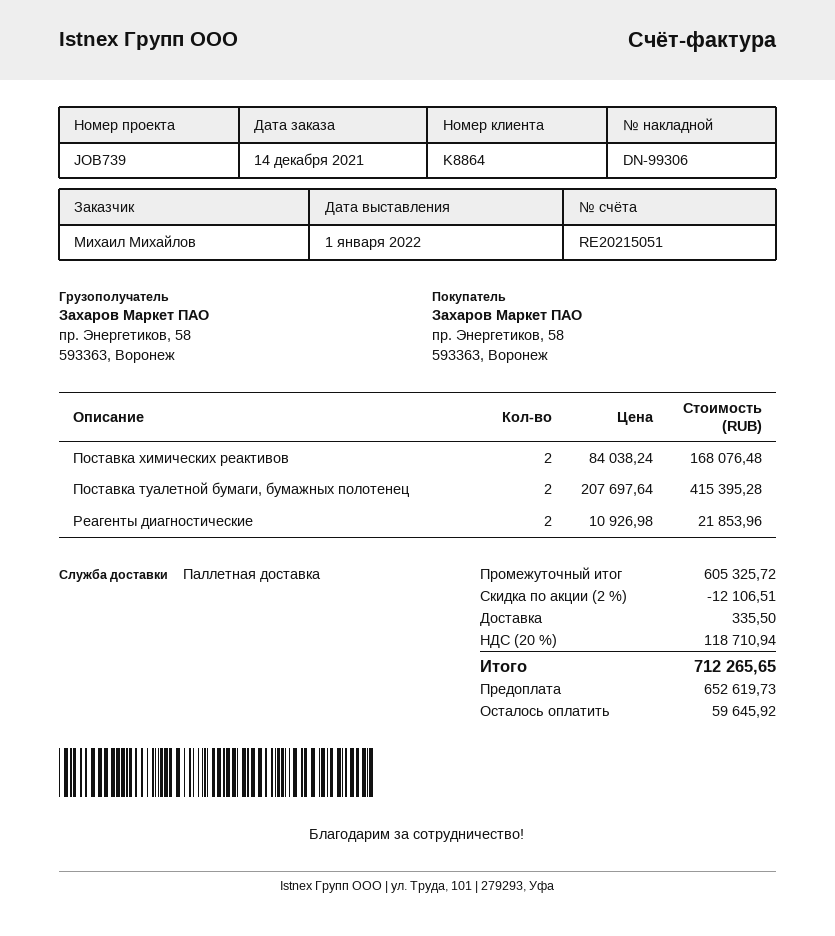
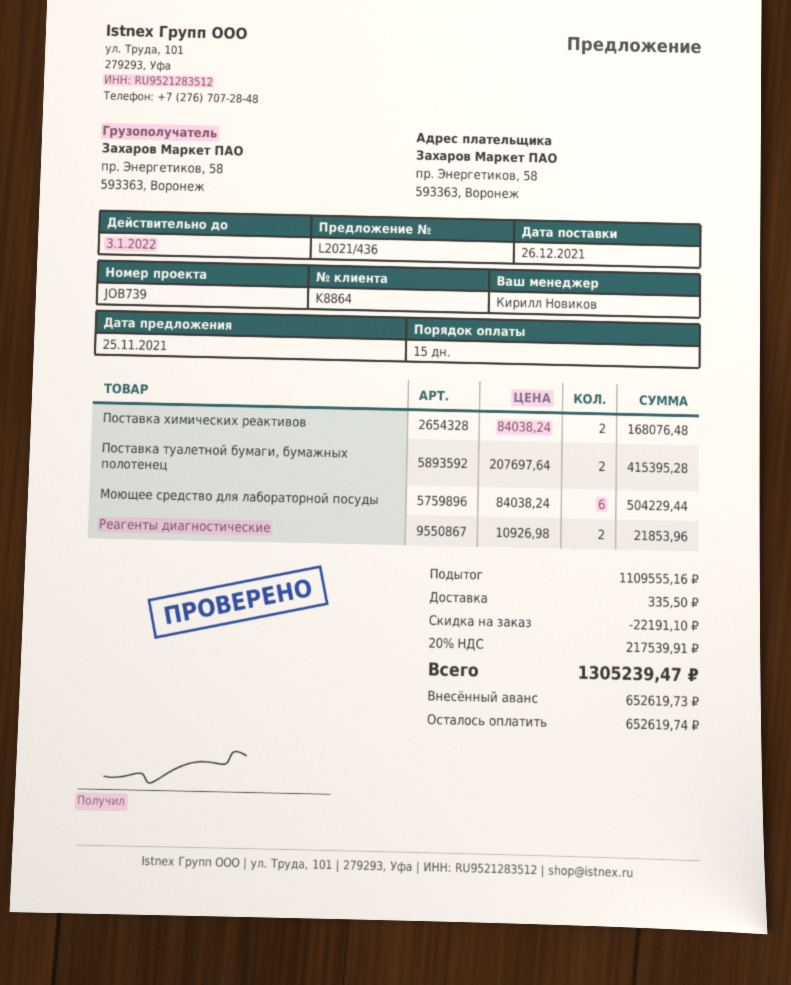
Моющее средство для лабораторной посуды: none -> 6 x 84038.24 = 504229.44
subtotal: 605325.72 -> 1109555.16
discount: 12106.51 -> 22191.10
tax: 20% = 118710.94 -> 20% = 217539.91
total: 712265.65 -> 1305239.47
balance: 59645.92 -> 652619.74

